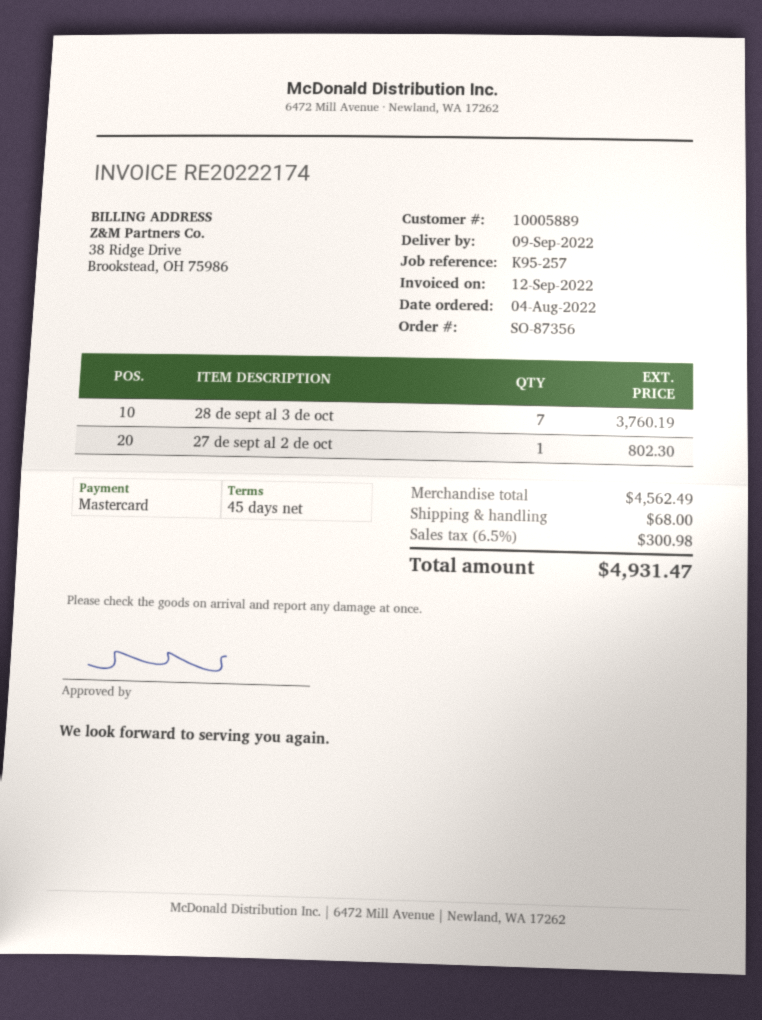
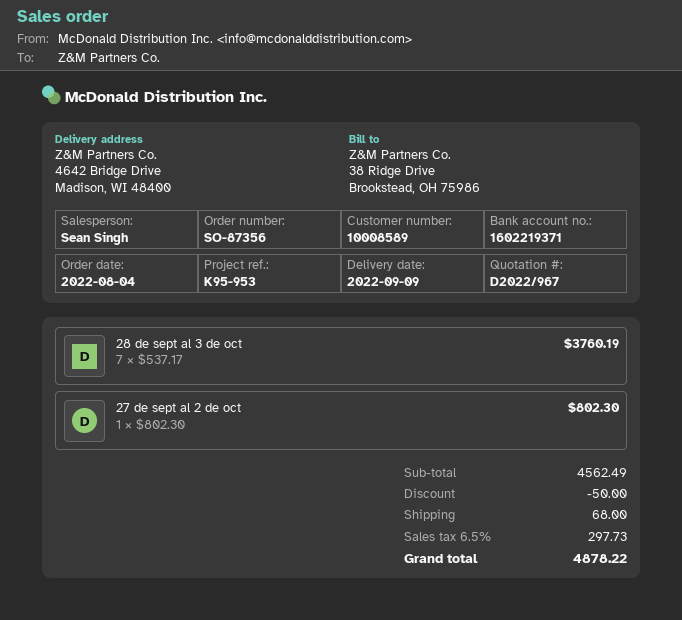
customer number: 10005889 -> 10008589
reference: K95-257 -> K95-953
discount: none -> 50.00
tax: 6.5% = 300.98 -> 6.5% = 297.73
total: 4931.47 -> 4878.22

